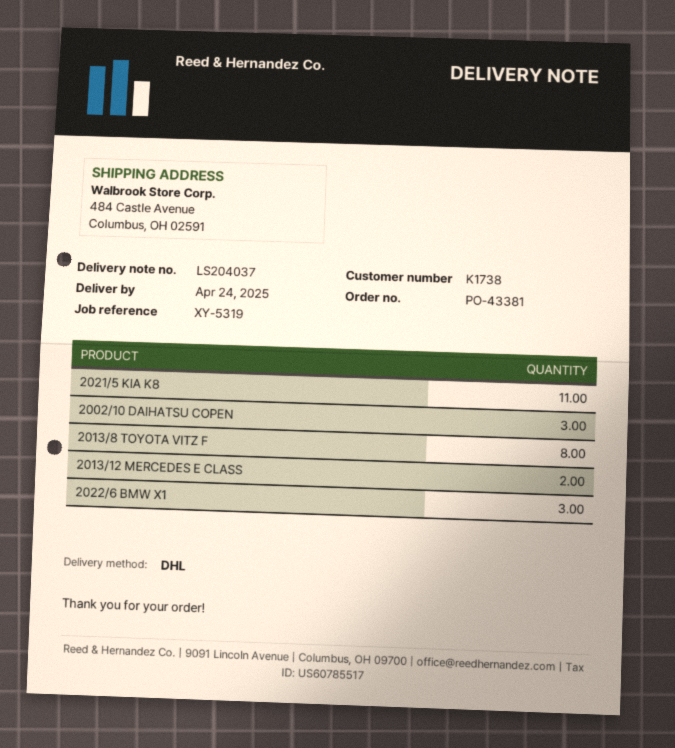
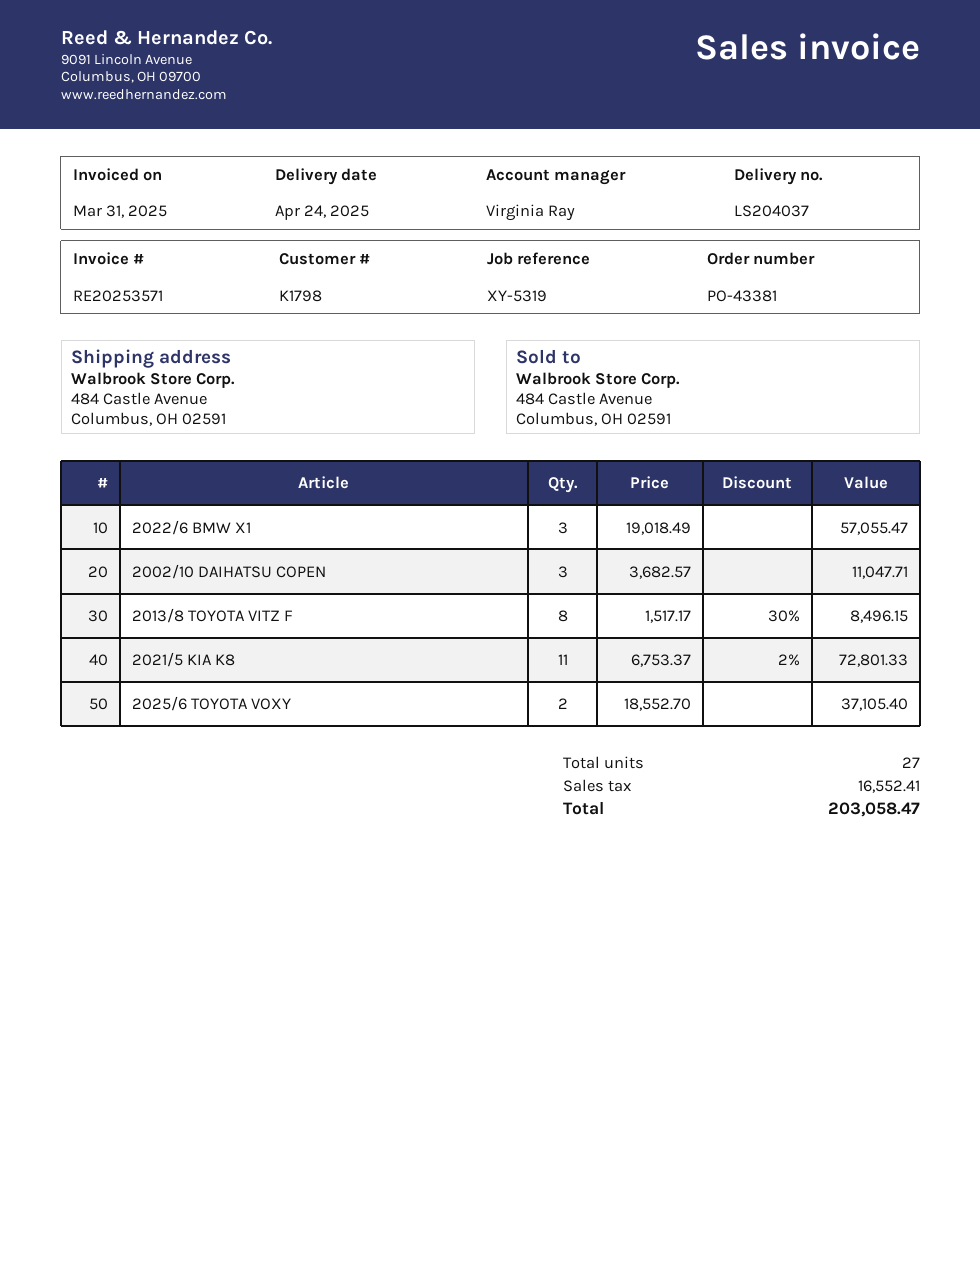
customer number: K1738 -> K1798
2013/12 MERCEDES E CLASS: 2 -> none
2025/6 TOYOTA VOXY: none -> 2

